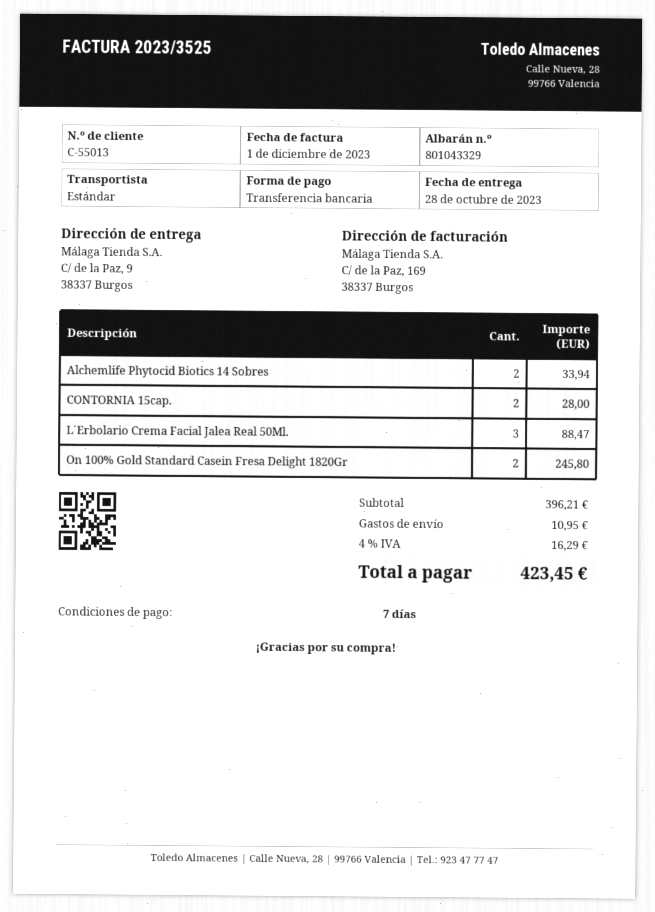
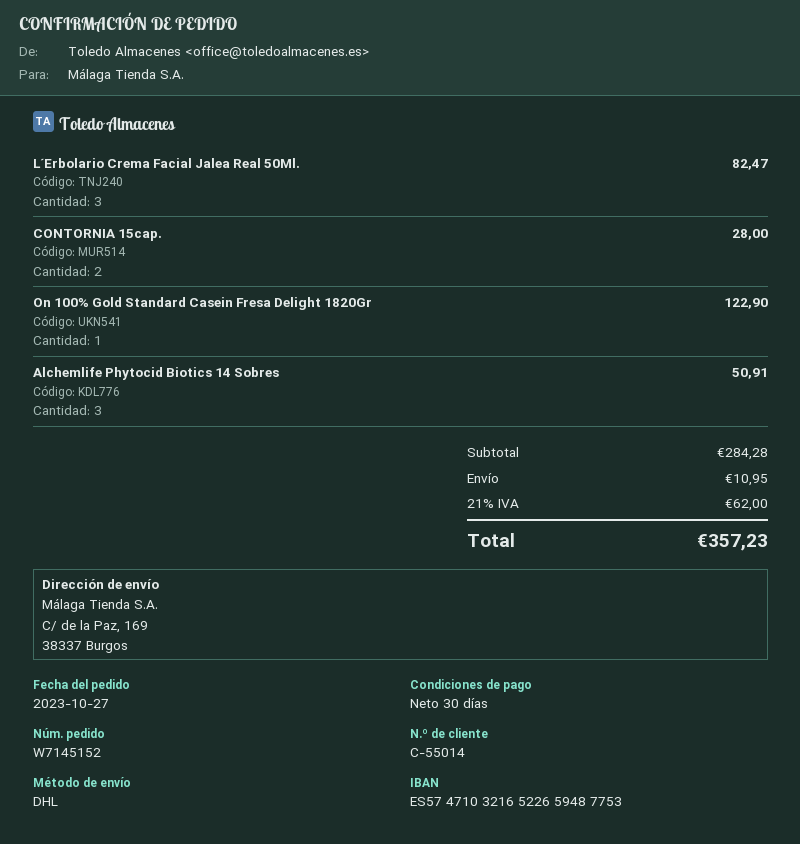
payment terms: 7 days -> 30 days
customer number: C-55013 -> C-55014
shipping method: standard -> DHL
ship to: C/ de la Paz, 9, 38337 Burgos -> C/ de la Paz, 169, 38337 Burgos
Alchemlife Phytocid Biotics 14 Sobres: 2 for 33.94 -> 3 for 50.91
L´Erbolario Crema Facial Jalea Real 50Ml.: 3 for 88.47 -> 3 for 82.47
On 100% Gold Standard Casein Fresa Delight 1820Gr: 2 for 245.80 -> 1 for 122.90
subtotal: 396.21 -> 284.28
tax: 4% = 16.29 -> 21% = 62.00
total: 423.45 -> 357.23

